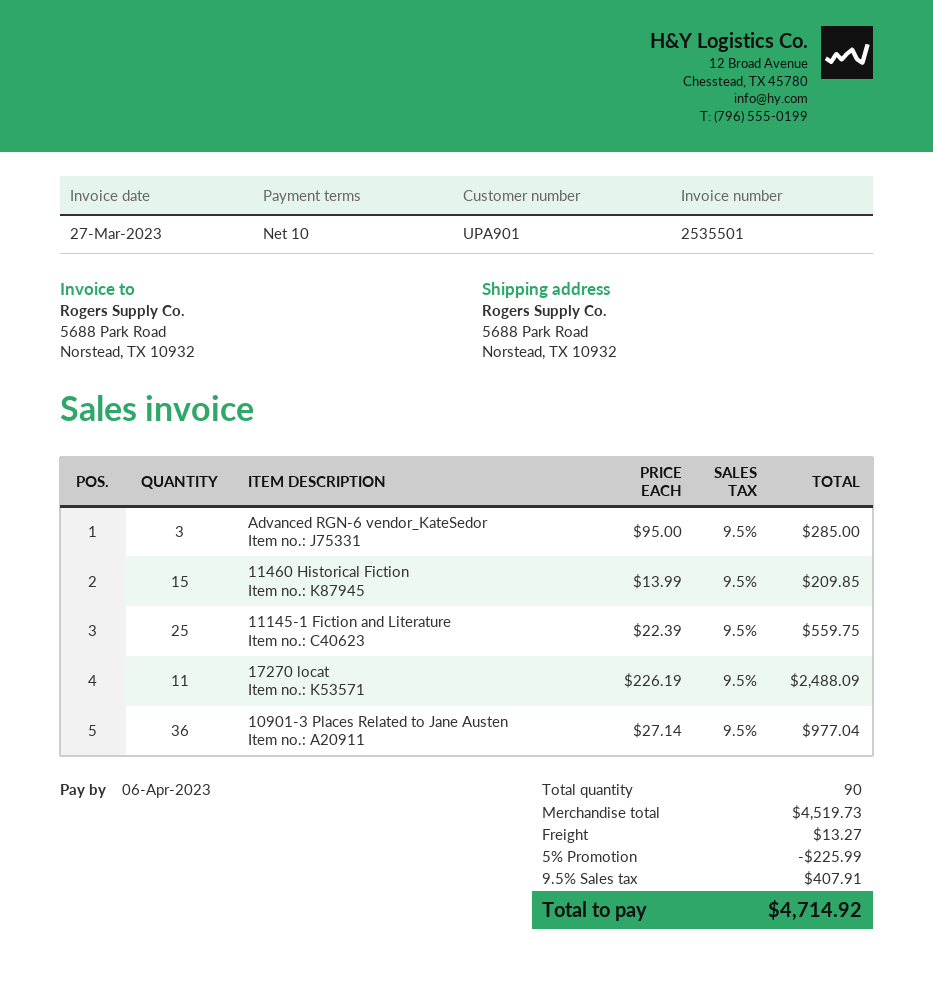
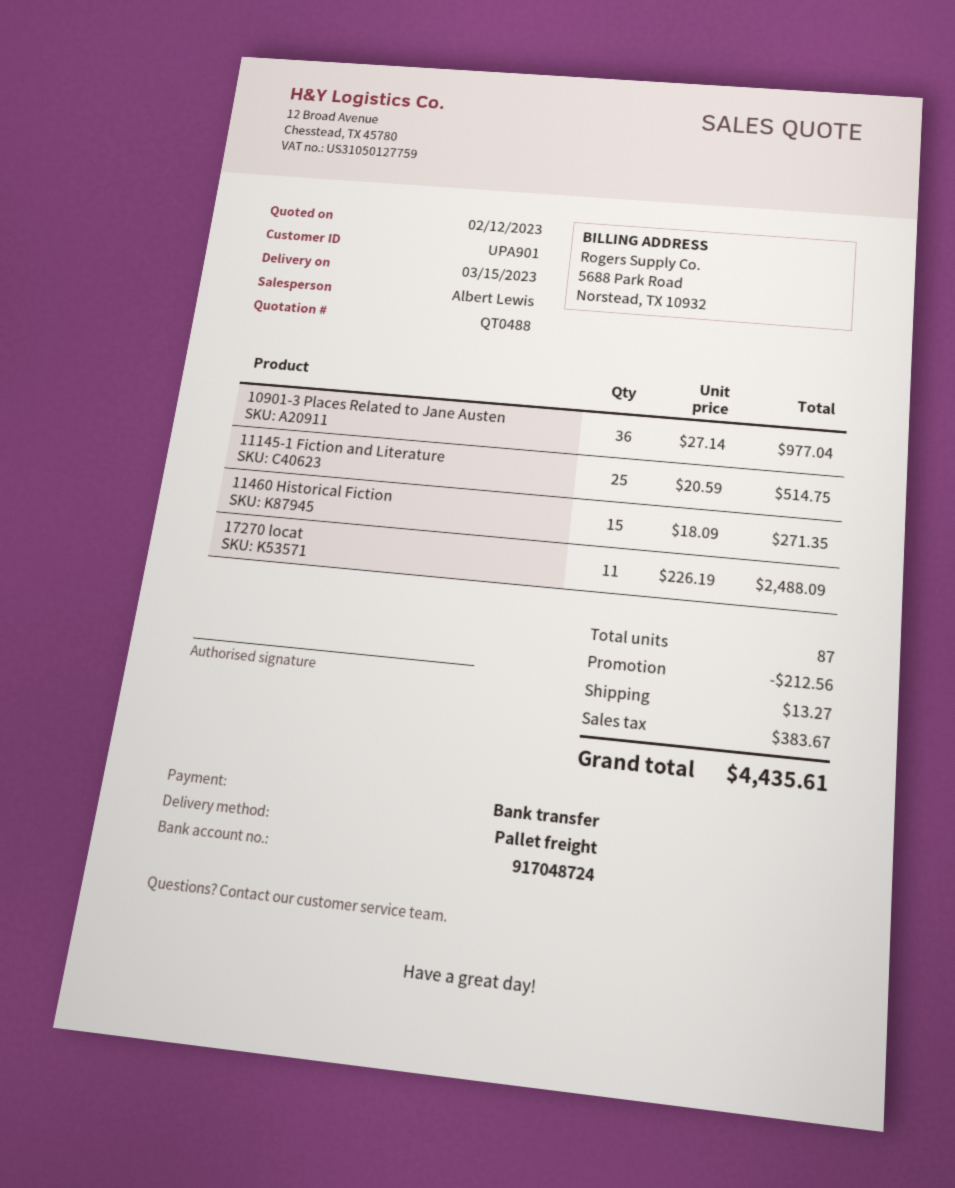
Advanced RGN-6 vendor_KateSedor: 3 x 95.00 = 285.00 -> none
11460 Historical Fiction: 15 x 13.99 = 209.85 -> 15 x 18.09 = 271.35
11145-1 Fiction and Literature: 25 x 22.39 = 559.75 -> 25 x 20.59 = 514.75
total quantity: 90 -> 87
discount: 225.99 -> 212.56
tax: 407.91 -> 383.67
total: 4714.92 -> 4435.61

